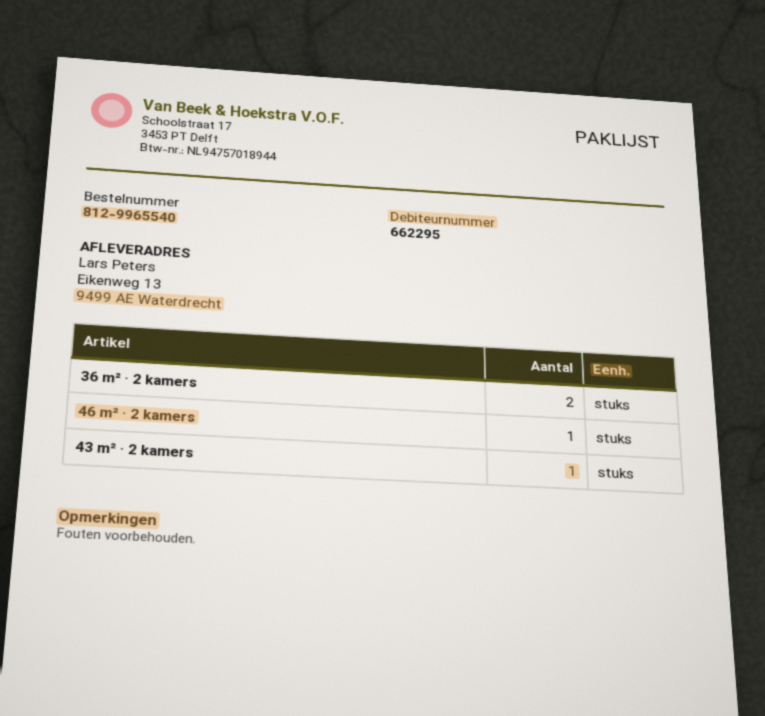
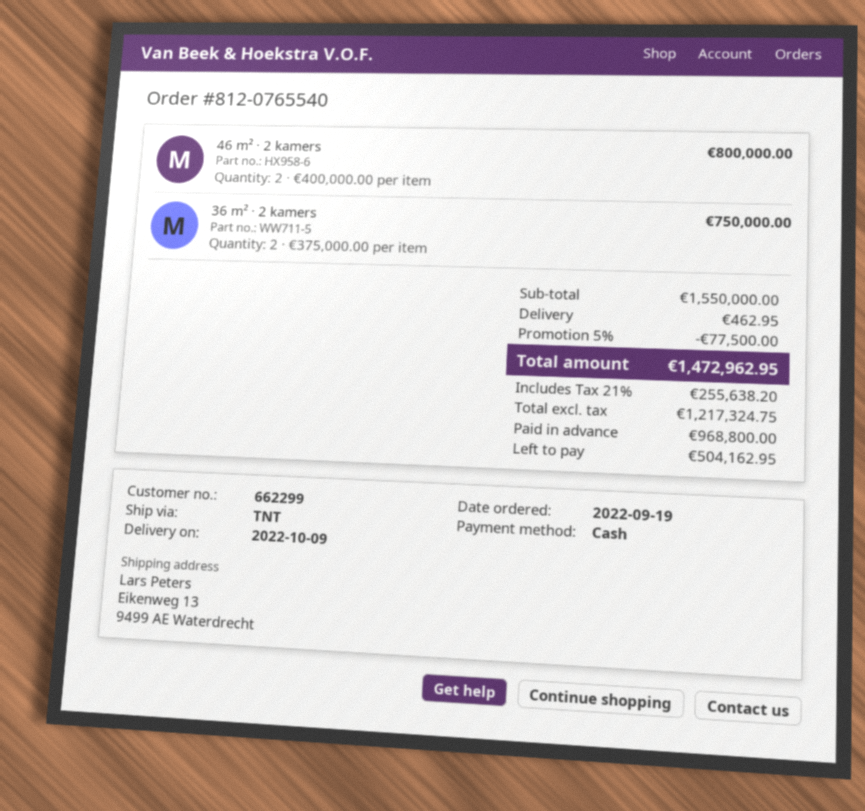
order number: 812-9965540 -> 812-0765540
customer number: 662295 -> 662299
46 m² · 2 kamers: 1 -> 2
43 m² · 2 kamers: 1 -> none

